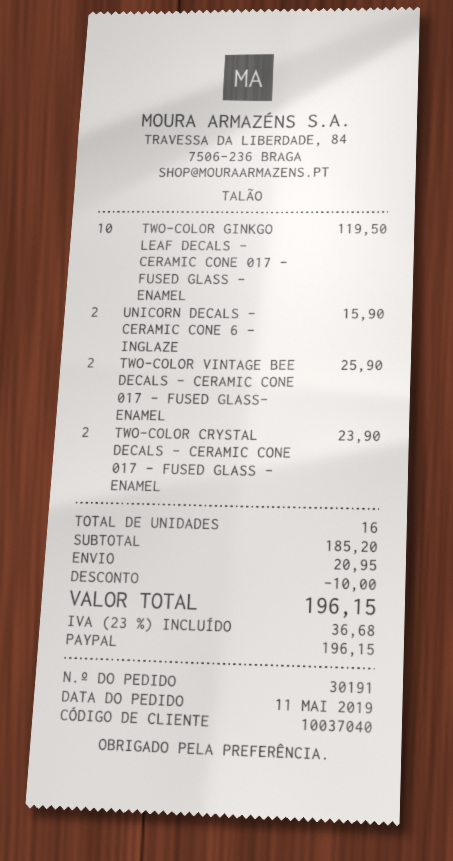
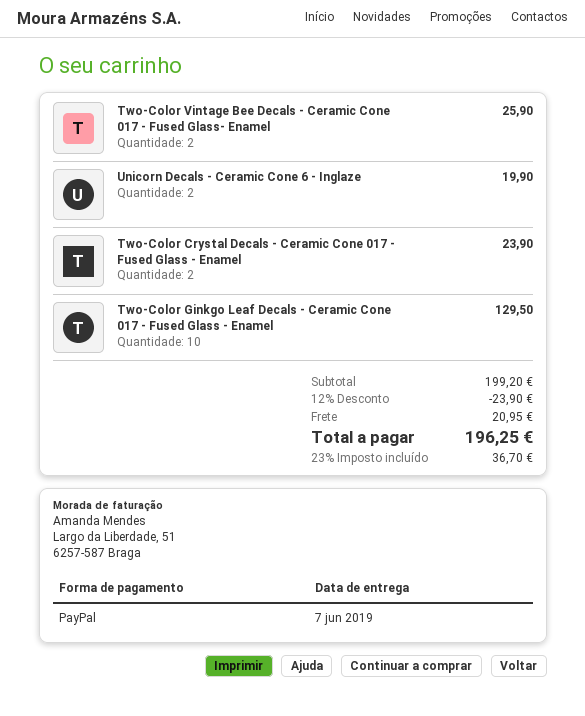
TWO-COLOR GINKGO LEAF DECALS - CERAMIC CONE 017 - FUSED GLASS - ENAMEL: 10 for 119.50 -> 10 for 129.50
UNICORN DECALS - CERAMIC CONE 6 - INGLAZE: 2 for 15.90 -> 2 for 19.90
subtotal: 185.20 -> 199.20
discount: 10.00 -> 23.90
tax: 23% = 36.68 -> 23% = 36.70
total: 196.15 -> 196.25

